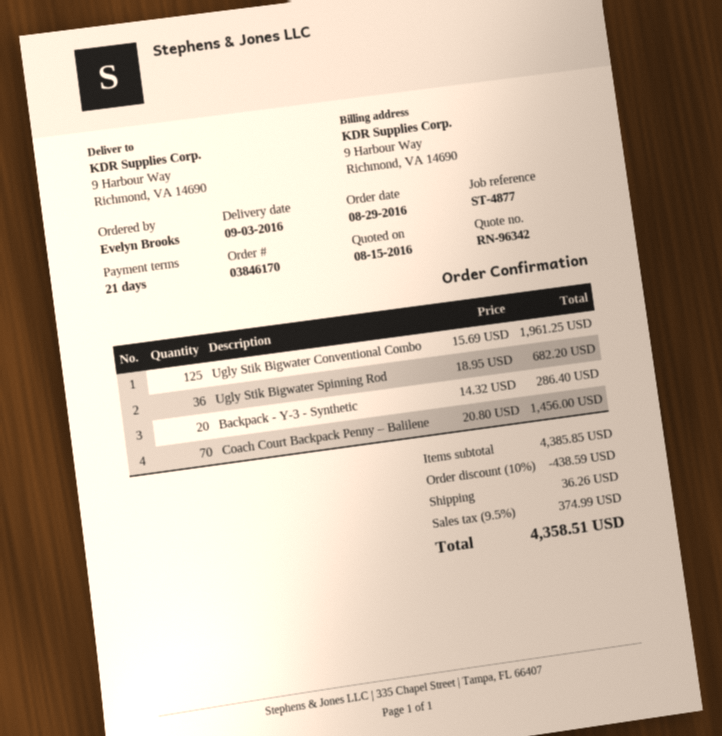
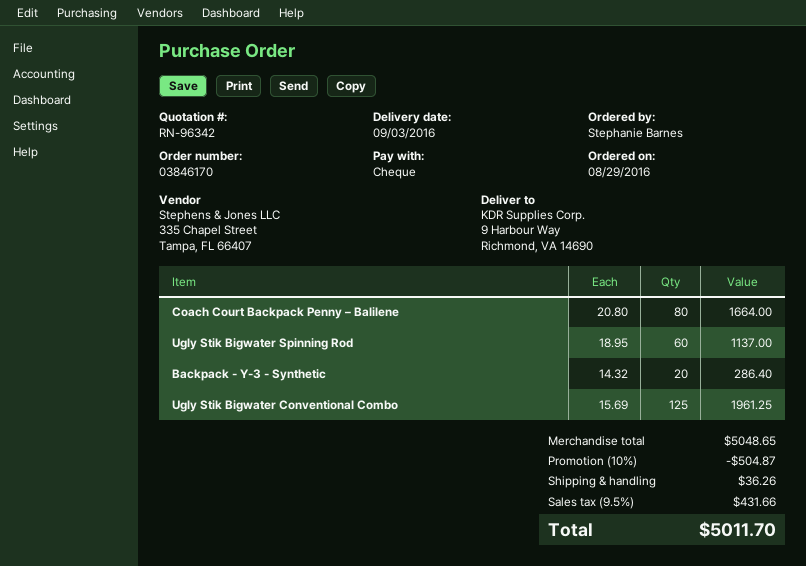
ordered by: Evelyn Brooks -> Stephanie Barnes
Ugly Stik Bigwater Spinning Rod: 36 x 18.95 = 682.20 -> 60 x 18.95 = 1137.00
Coach Court Backpack Penny – Balilene: 70 x 20.80 = 1456.00 -> 80 x 20.80 = 1664.00
subtotal: 4385.85 -> 5048.65
discount: 10% = 438.59 -> 10% = 504.87
tax: 9.5% = 374.99 -> 9.5% = 431.66
total: 4358.51 -> 5011.70

